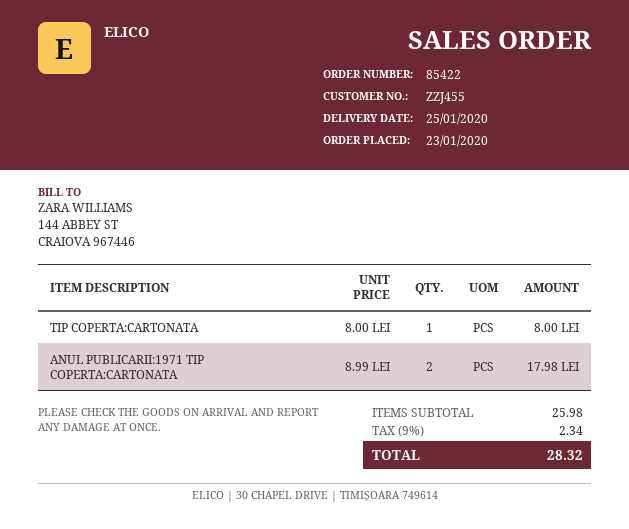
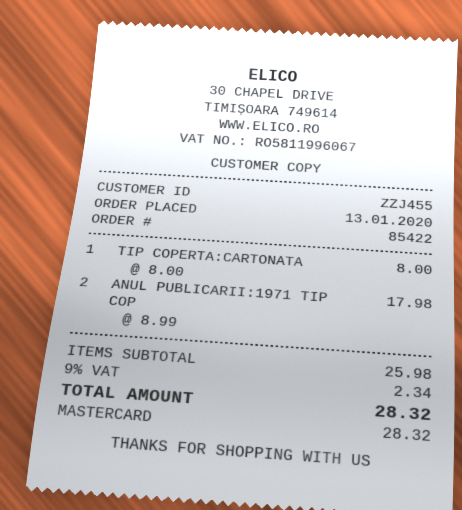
order date: 2020-01-23 -> 2020-01-13

